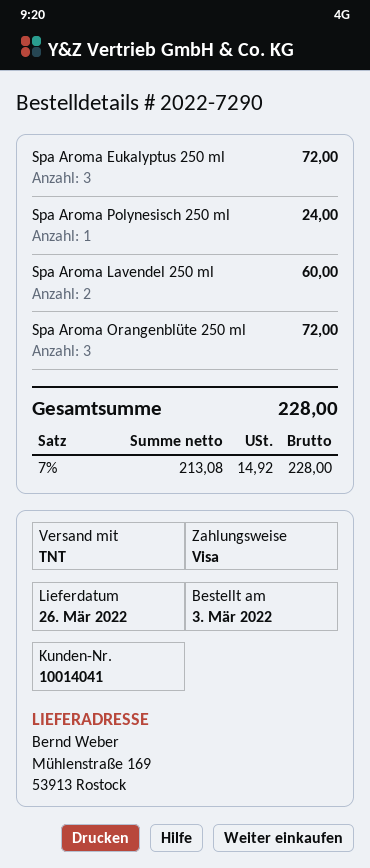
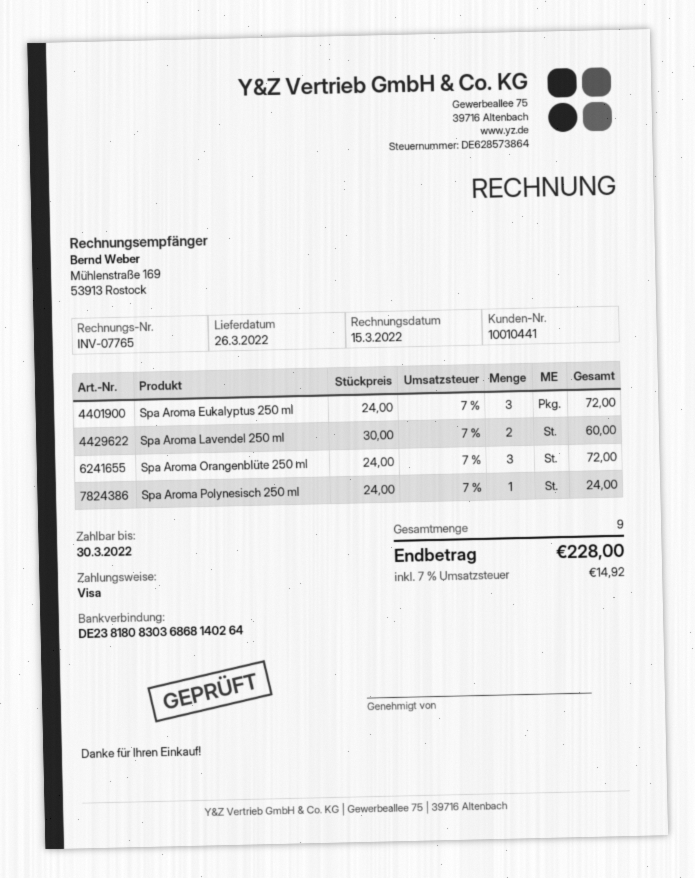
customer number: 10014041 -> 10010441

